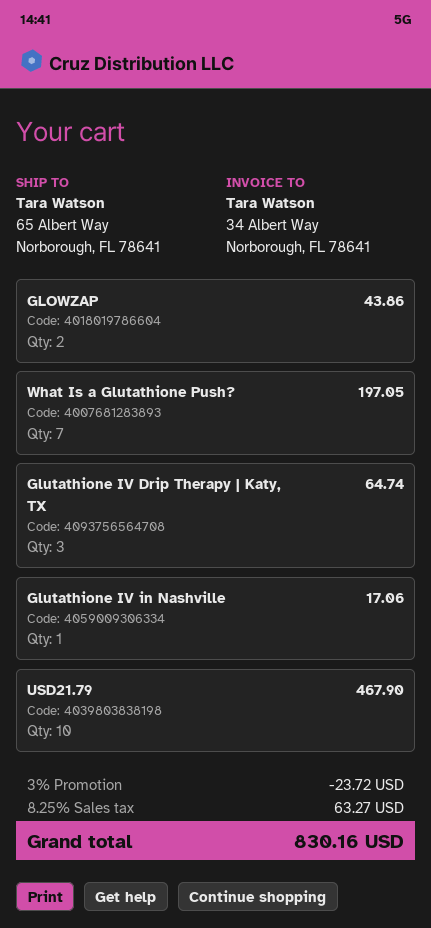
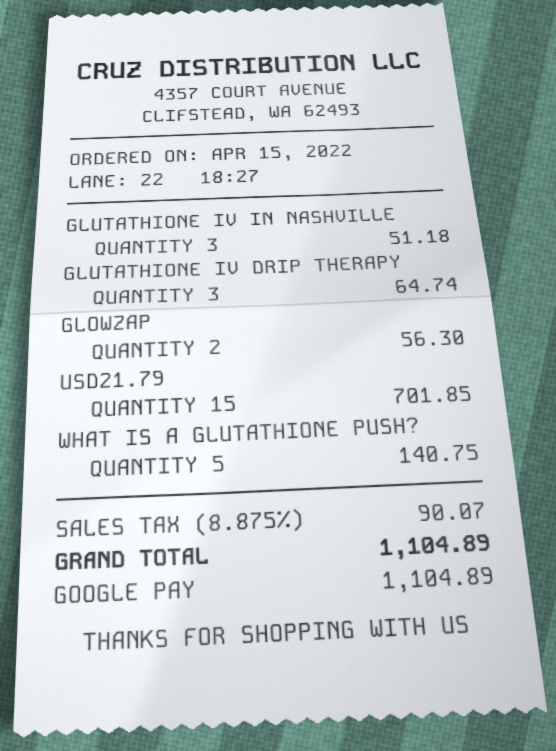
GLOWZAP: 2 for 43.86 -> 2 for 56.30
What Is a Glutathione Push?: 7 for 197.05 -> 5 for 140.75
Glutathione IV in Nashville: 1 for 17.06 -> 3 for 51.18
USD21.79: 10 for 467.90 -> 15 for 701.85
discount: 3% = 23.72 -> none
tax: 8.25% = 63.27 -> 8.875% = 90.07
total: 830.16 -> 1104.89

